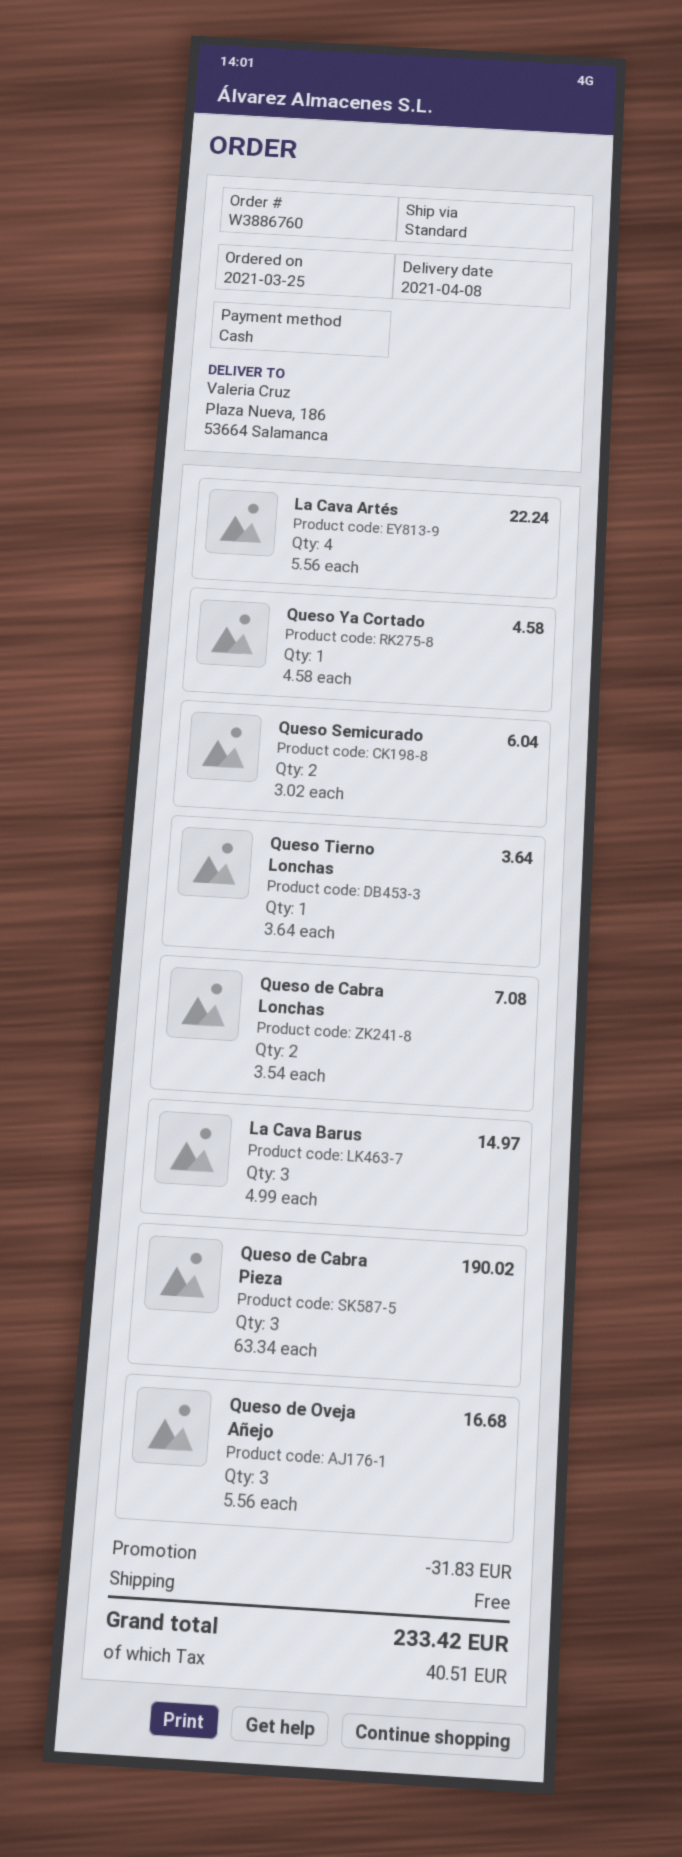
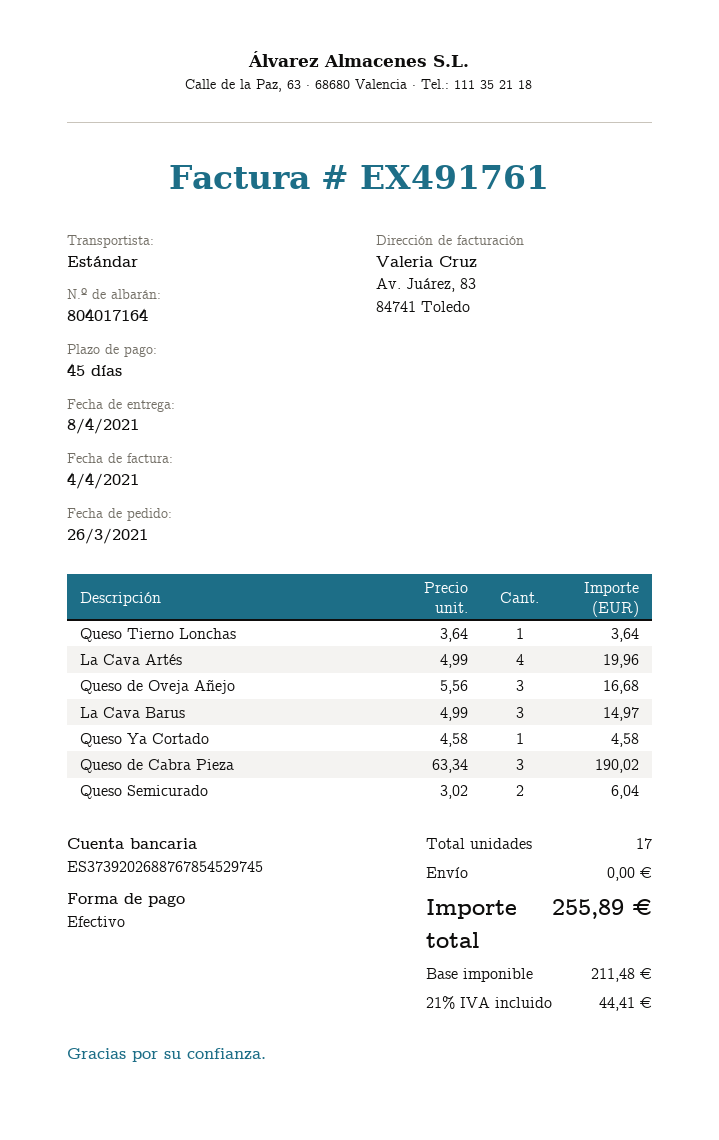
order date: 2021-03-25 -> 2021-03-26
La Cava Artés: 4 x 5.56 = 22.24 -> 4 x 4.99 = 19.96
Queso de Cabra Lonchas: 2 x 3.54 = 7.08 -> none
discount: 31.83 -> none
tax: 40.51 -> 44.41
total: 233.42 -> 255.89

